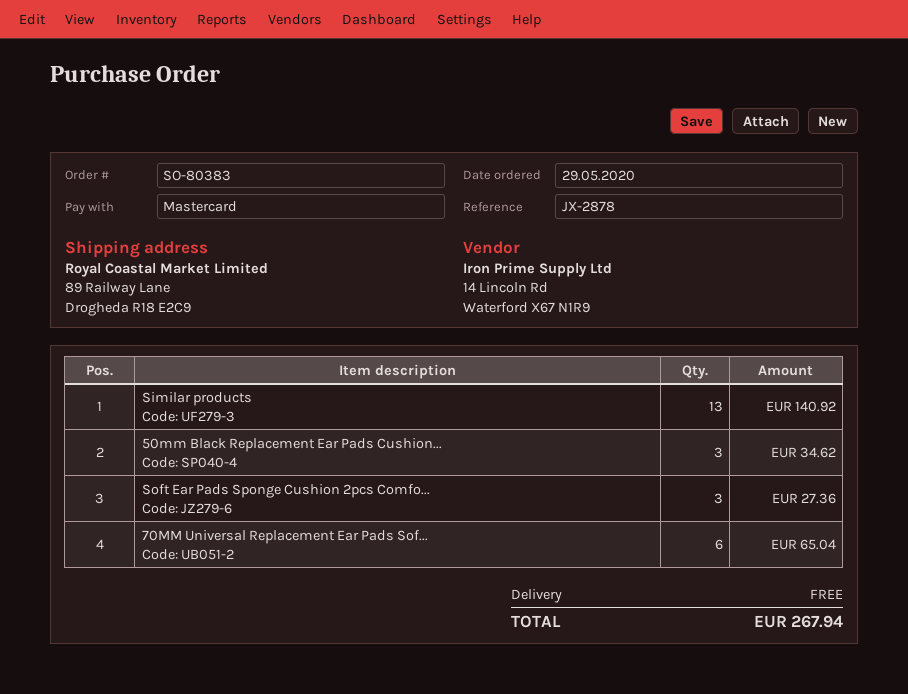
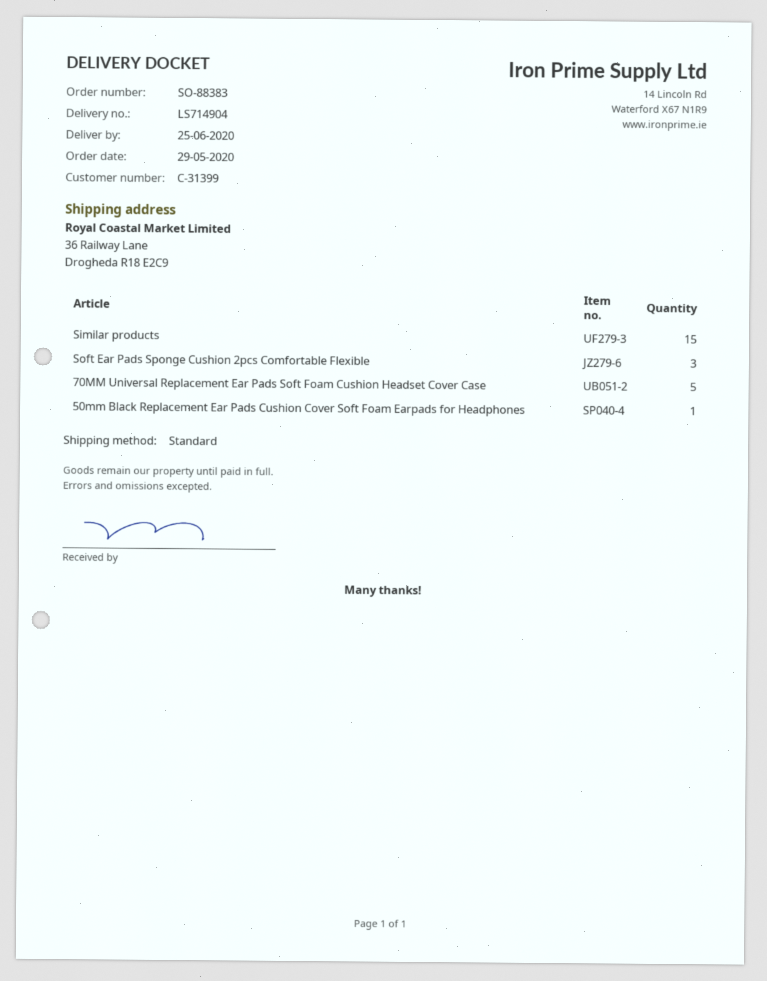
order number: SO-80383 -> SO-88383
ship to: 89 Railway Lane, Drogheda R18 E2C9 -> 36 Railway Lane, Drogheda R18 E2C9
Similar products: 13 -> 15
50mm Black Replacement Ear Pads Cushion...: 3 -> 1
70MM Universal Replacement Ear Pads Sof...: 6 -> 5

